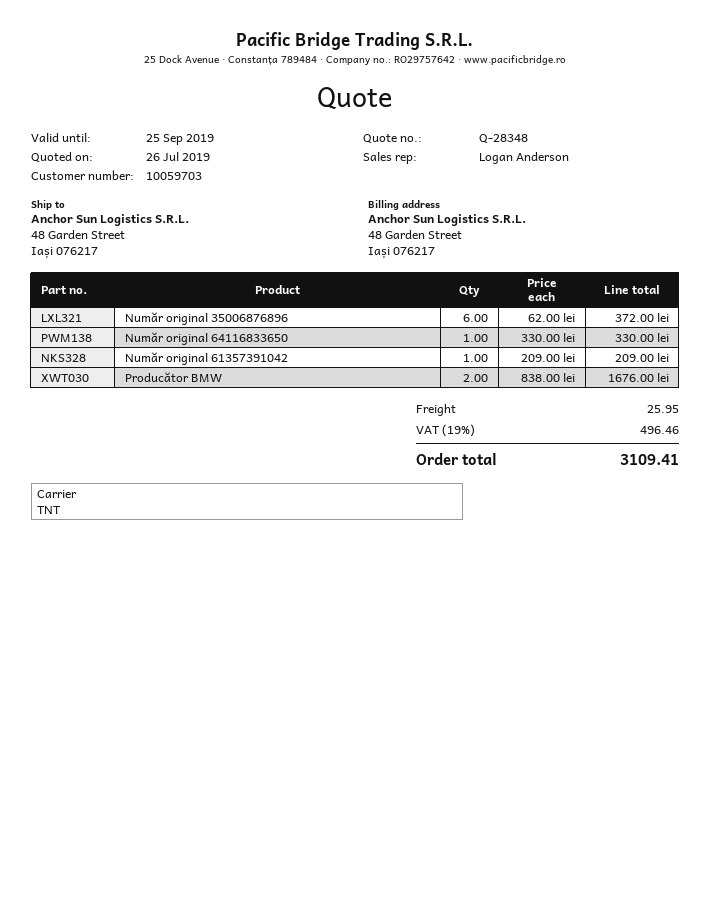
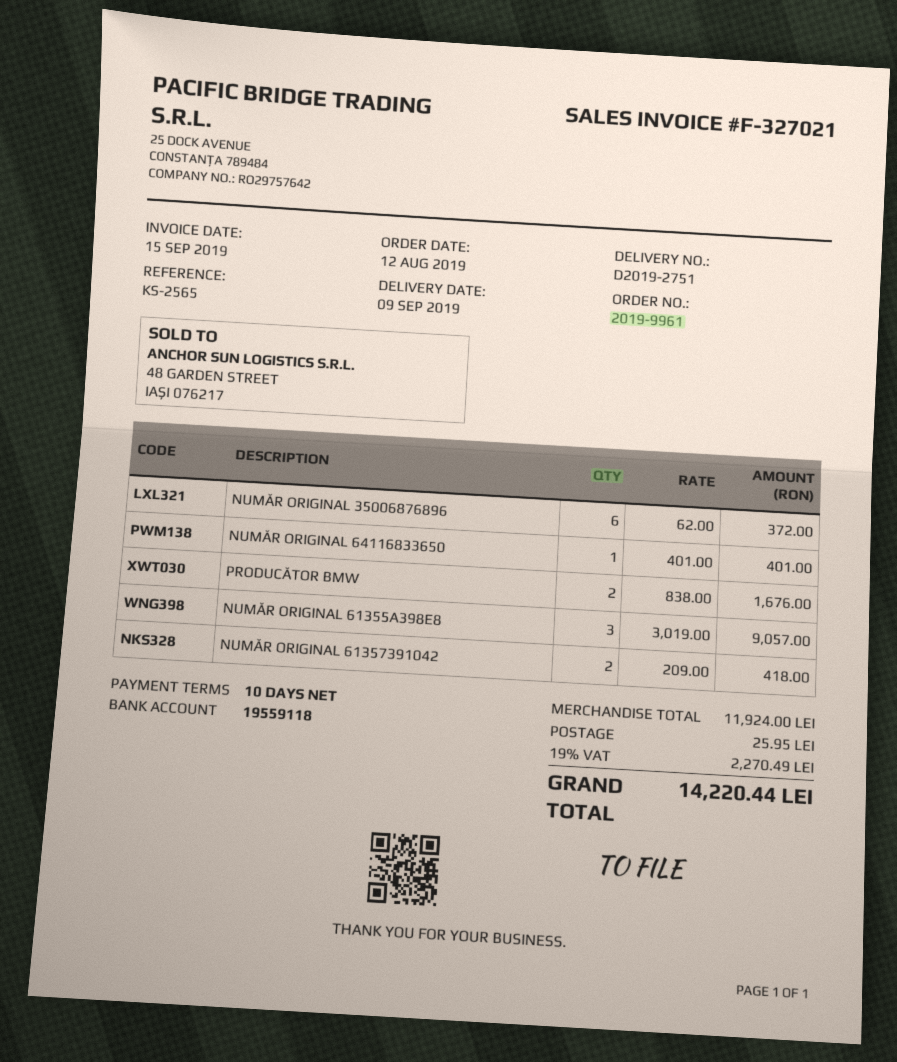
Număr original 64116833650: 1 x 330.00 = 330.00 -> 1 x 401.00 = 401.00
Număr original 61357391042: 1 x 209.00 = 209.00 -> 2 x 209.00 = 418.00
NUMĂR ORIGINAL 61355A398E8: none -> 3 x 3019.00 = 9057.00
tax: 19% = 496.46 -> 19% = 2270.49
total: 3109.41 -> 14220.44

